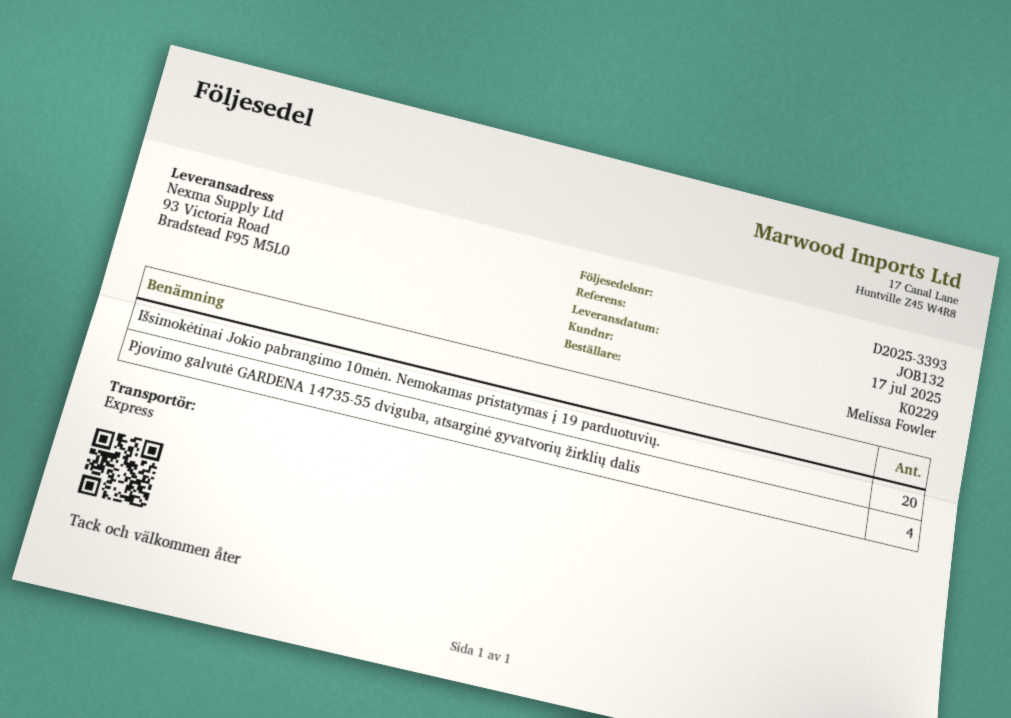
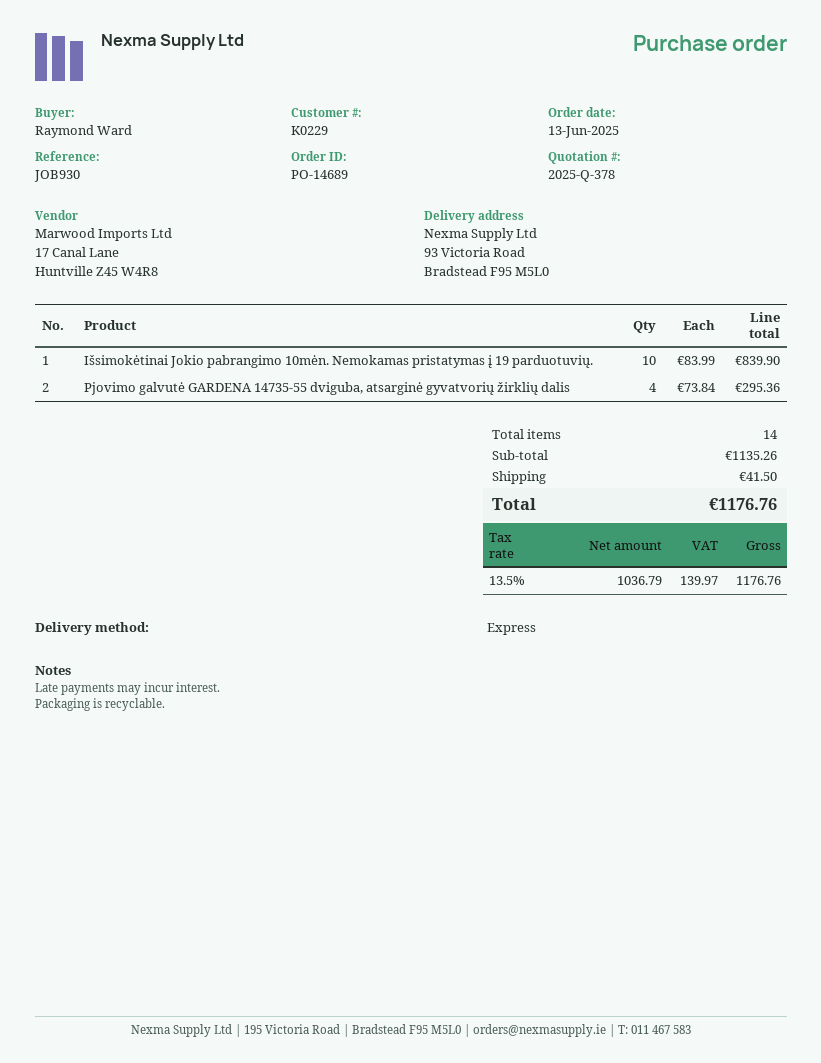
reference: JOB132 -> JOB930
ordered by: Melissa Fowler -> Raymond Ward
Išsimokėtinai Jokio pabrangimo 10mėn. Nemokamas pristatymas į 19 parduotuvių.: 20 -> 10

